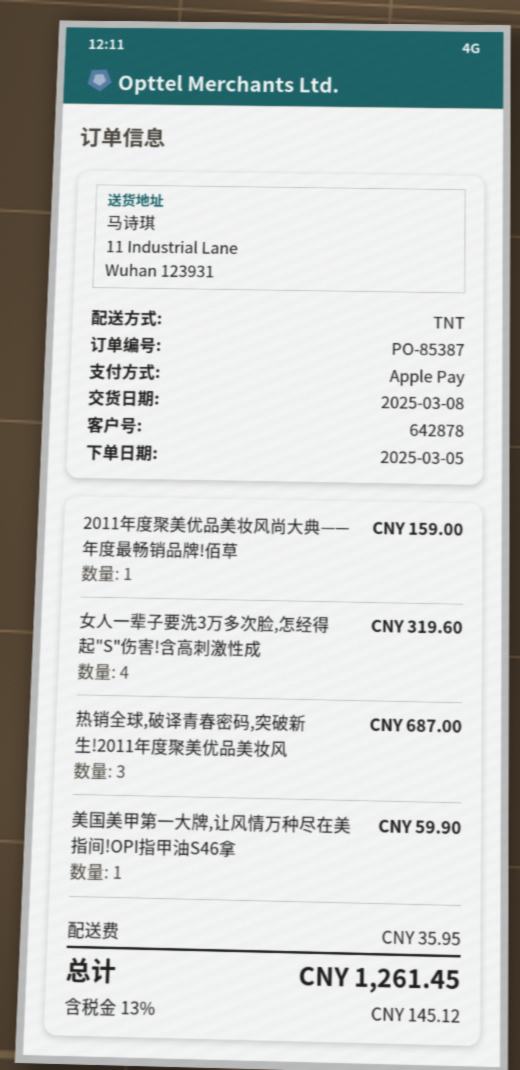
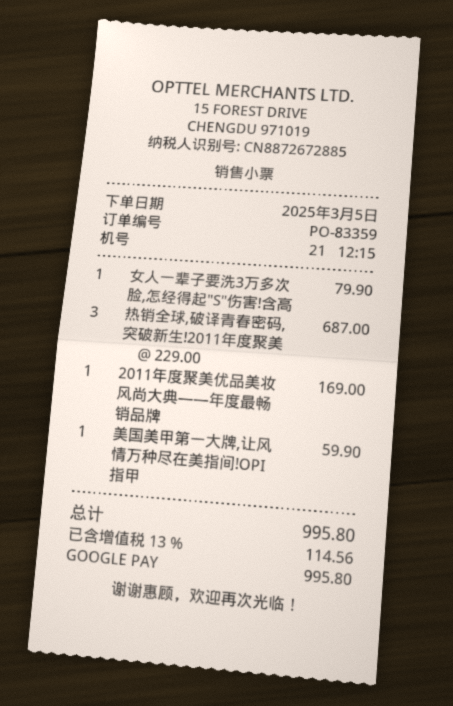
order number: PO-85387 -> PO-83359
payment method: Apple Pay -> Google Pay
2011年度聚美优品美妆风尚大典——年度最畅销品牌!佰草: 1 for 159.00 -> 1 for 169.00
女人一辈子要洗3万多次脸,怎经得起"S"伤害!含高刺激性成: 4 for 319.60 -> 1 for 79.90
shipping: 35.95 -> none
tax: 13% = 145.12 -> 13% = 114.56
total: 1261.45 -> 995.80

